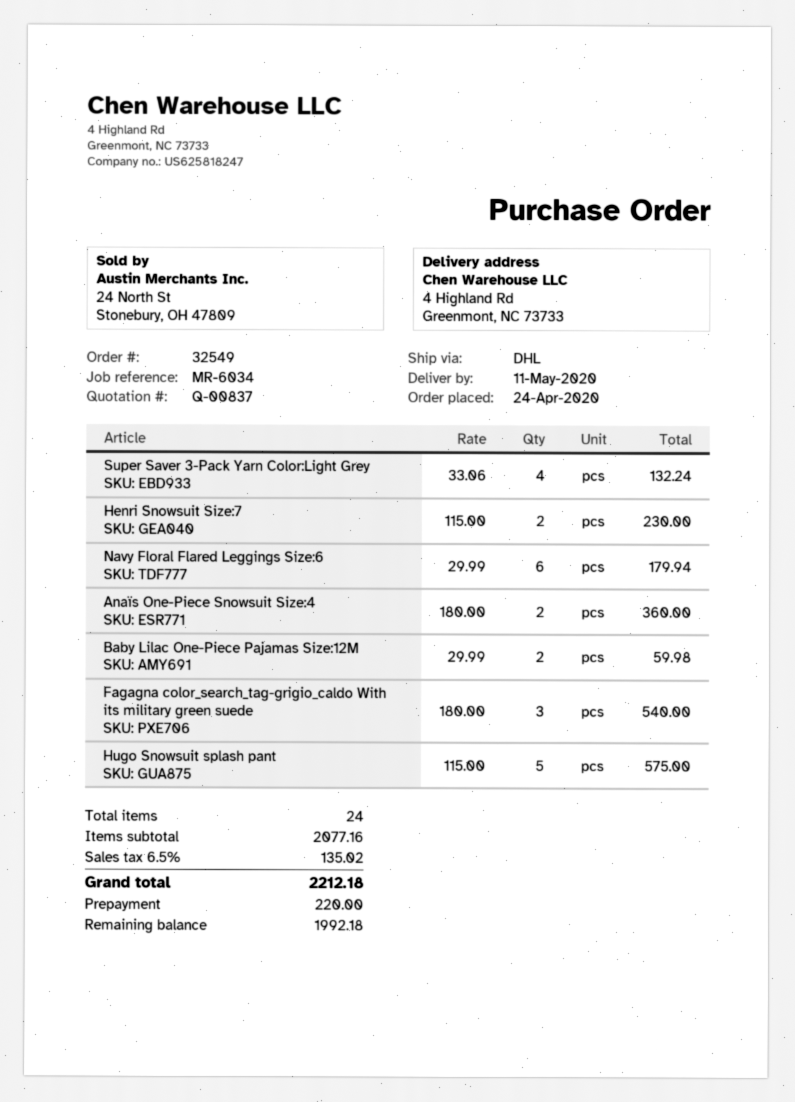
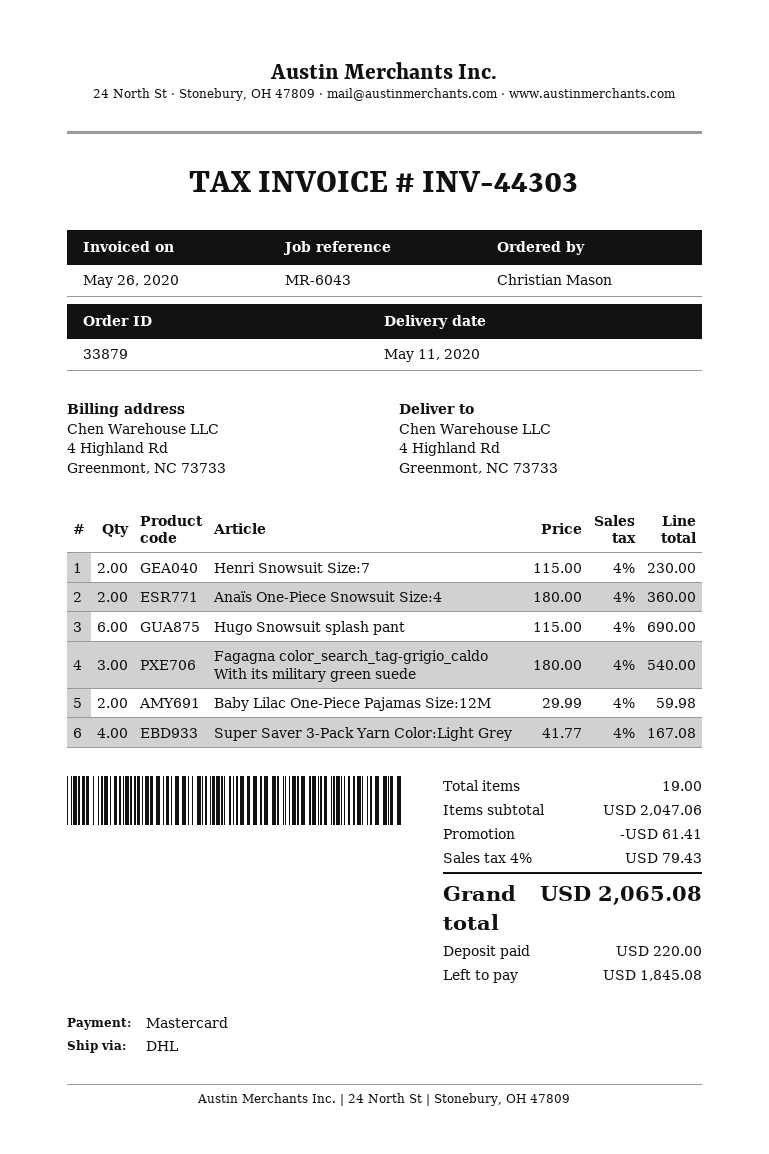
order number: 32549 -> 33879
reference: MR-6034 -> MR-6043
Super Saver 3-Pack Yarn Color:Light Grey: 4 x 33.06 = 132.24 -> 4 x 41.77 = 167.08
Navy Floral Flared Leggings Size:6: 6 x 29.99 = 179.94 -> none
Hugo Snowsuit splash pant: 5 x 115.00 = 575.00 -> 6 x 115.00 = 690.00
total quantity: 24 -> 19
subtotal: 2077.16 -> 2047.06
discount: none -> 61.41
tax: 6.5% = 135.02 -> 4% = 79.43
total: 2212.18 -> 2065.08
balance: 1992.18 -> 1845.08

